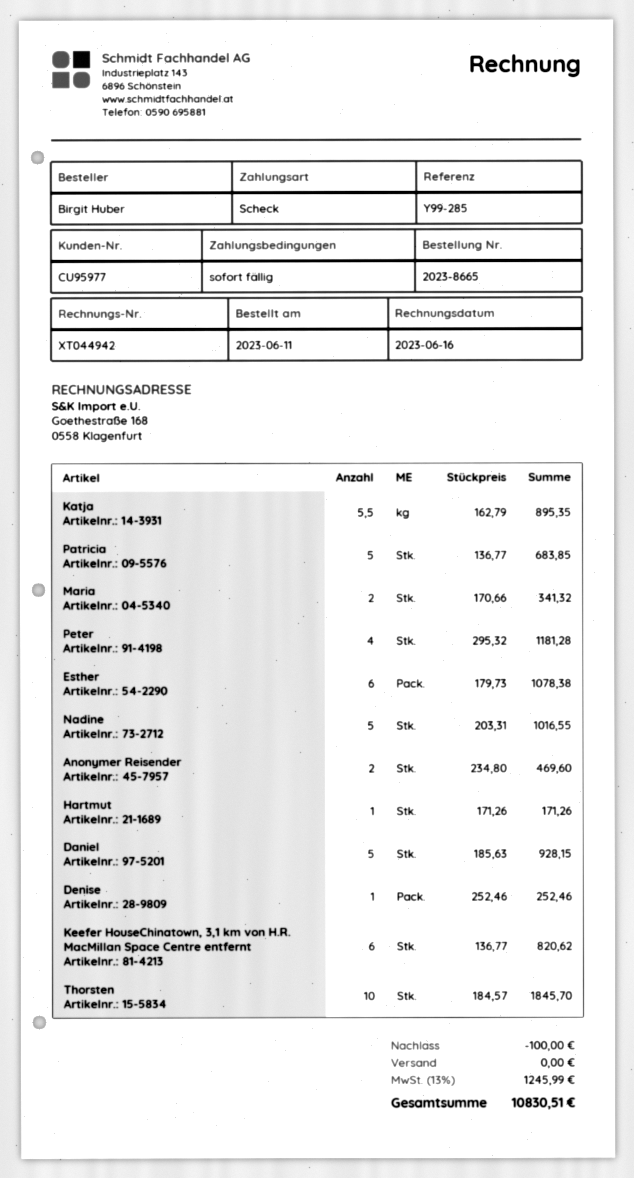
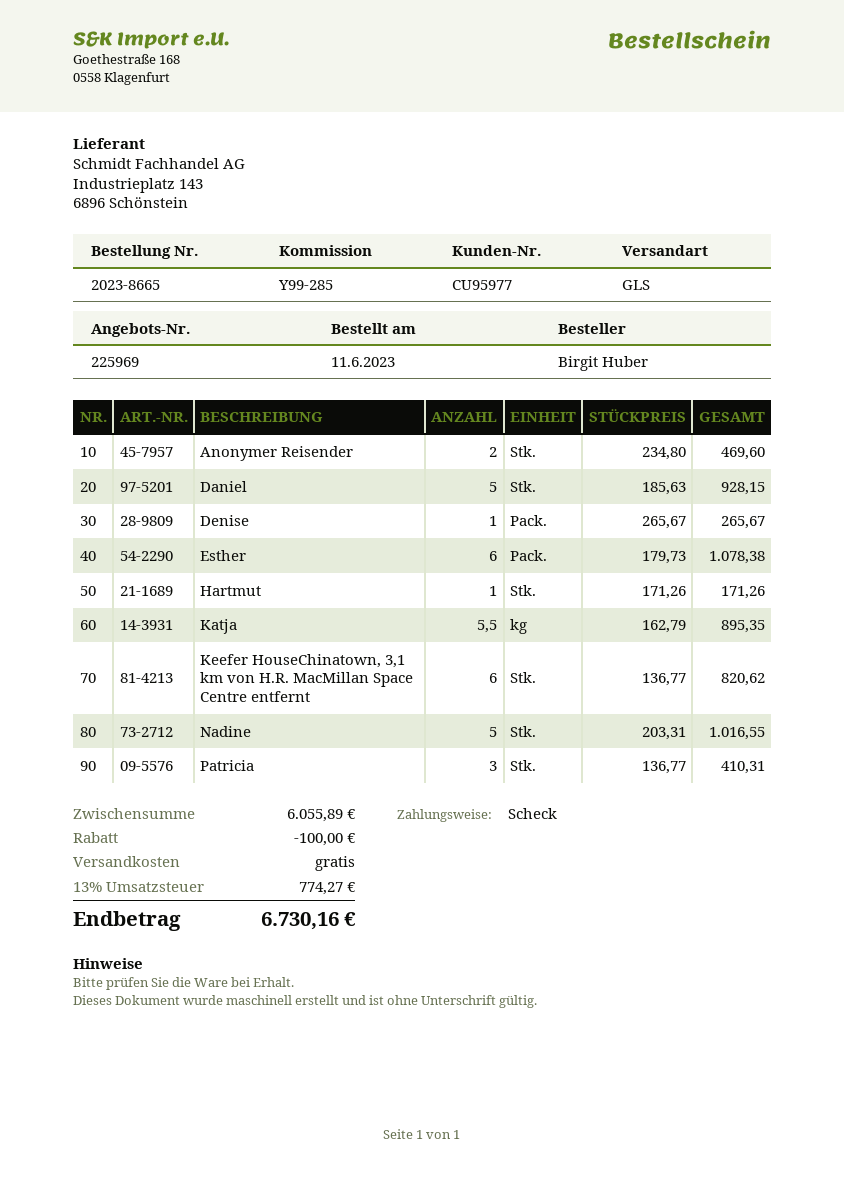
Patricia: 5 x 136.77 = 683.85 -> 3 x 136.77 = 410.31
Maria: 2 x 170.66 = 341.32 -> none
Peter: 4 x 295.32 = 1181.28 -> none
Denise: 1 x 252.46 = 252.46 -> 1 x 265.67 = 265.67
Thorsten: 10 x 184.57 = 1845.70 -> none
tax: 13% = 1245.99 -> 13% = 774.27
total: 10830.51 -> 6730.16

